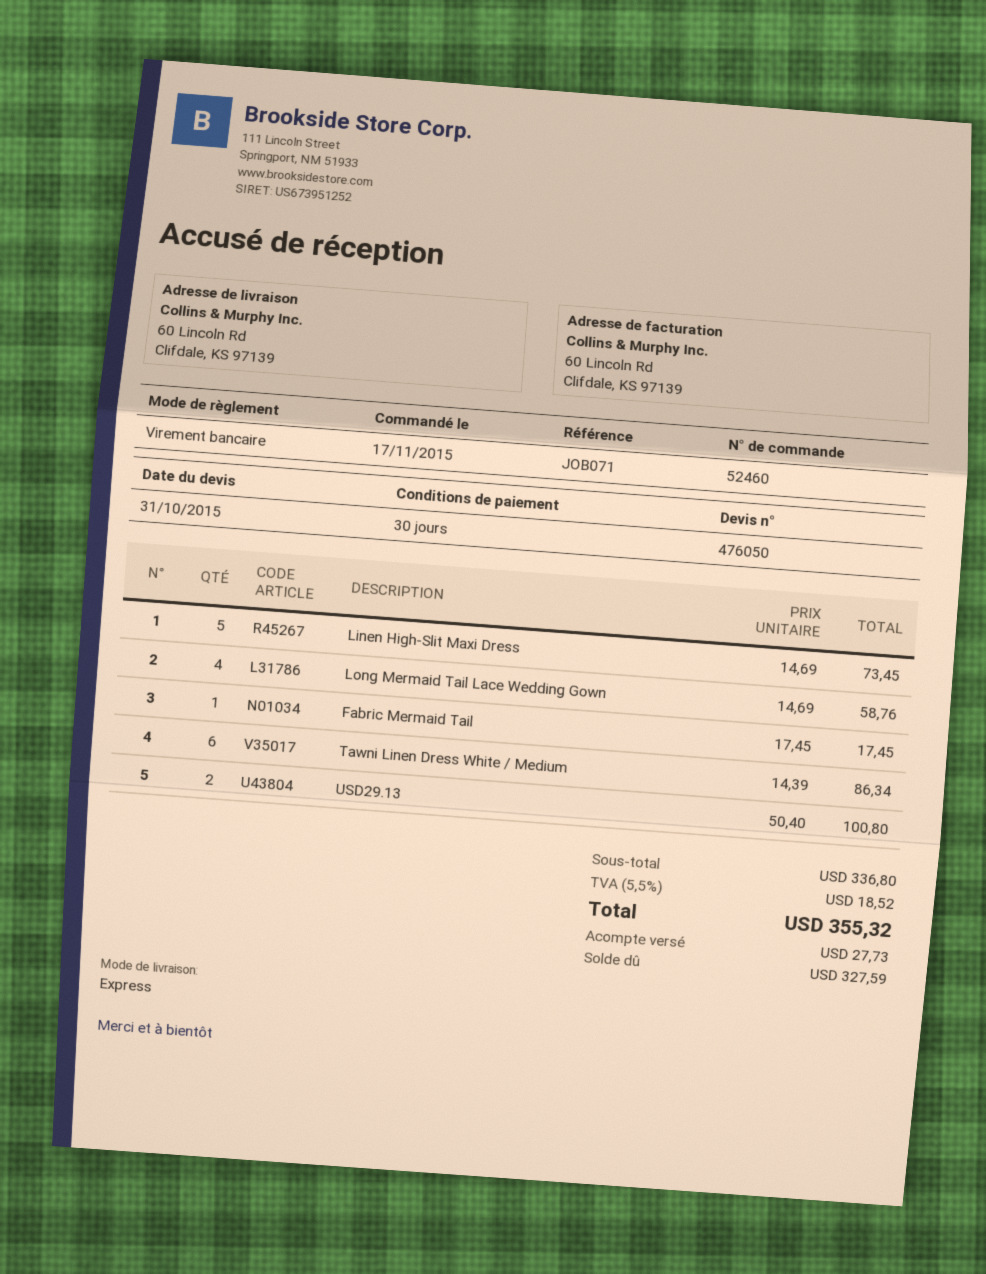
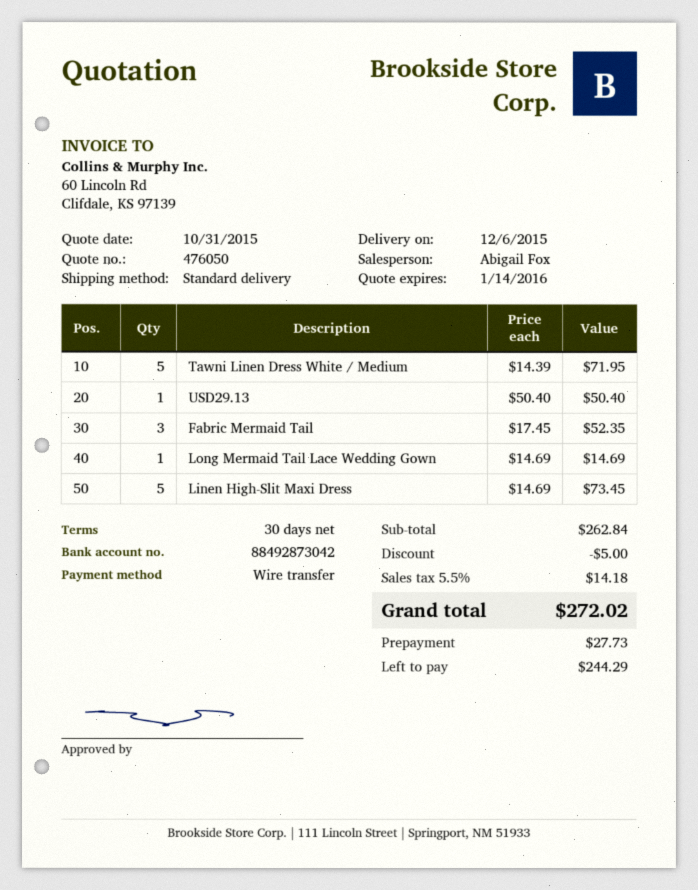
shipping method: express -> standard
Long Mermaid Tail Lace Wedding Gown: 4 x 14.69 = 58.76 -> 1 x 14.69 = 14.69
Fabric Mermaid Tail: 1 x 17.45 = 17.45 -> 3 x 17.45 = 52.35
Tawni Linen Dress White / Medium: 6 x 14.39 = 86.34 -> 5 x 14.39 = 71.95
USD29.13: 2 x 50.40 = 100.80 -> 1 x 50.40 = 50.40
subtotal: 336.80 -> 262.84
discount: none -> 5.00
tax: 5.5% = 18.52 -> 5.5% = 14.18
total: 355.32 -> 272.02
balance: 327.59 -> 244.29

